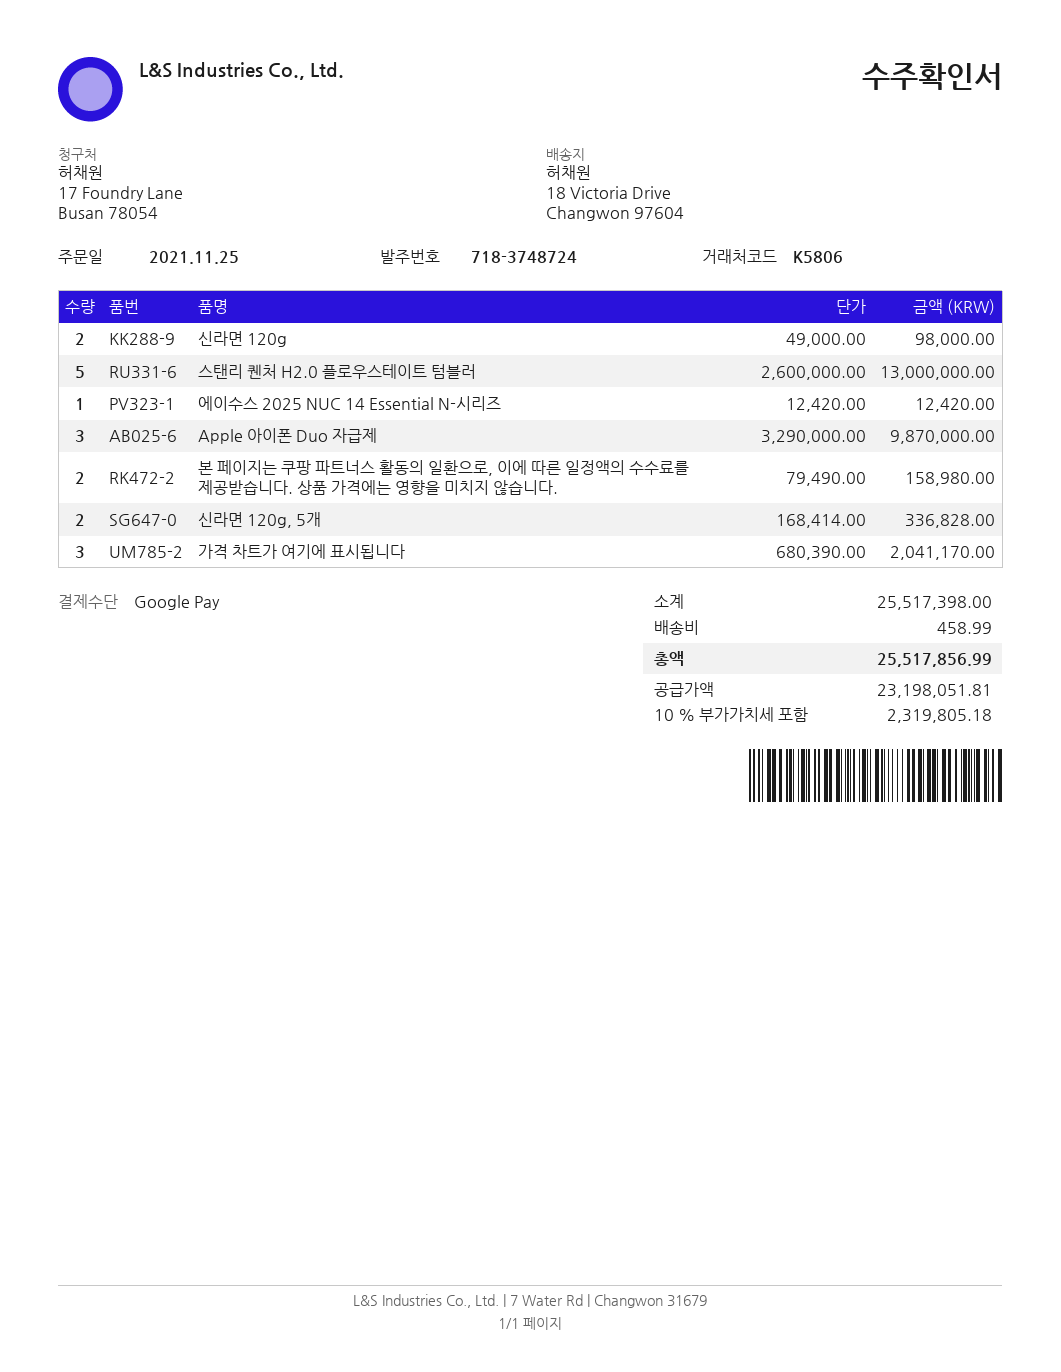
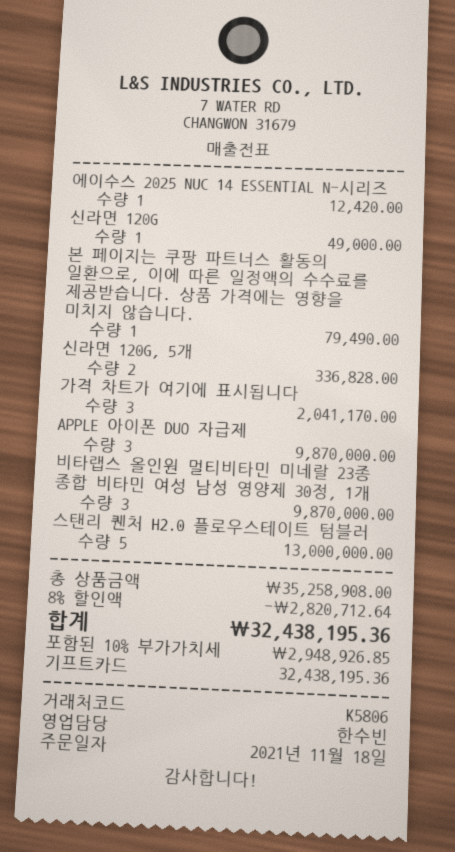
order date: 2021-11-25 -> 2021-11-18
payment method: Google Pay -> gift card
신라면 120g: 2 for 98000.00 -> 1 for 49000.00
본 페이지는 쿠팡 파트너스 활동의 일환으로, 이에 따른 일정액의 수수료를 제공받습니다. 상품 가격에는 영향을 미치지 않습니다.: 2 for 158980.00 -> 1 for 79490.00
비타랩스 올인원 멀티비타민 미네랄 23종 종합 비타민 여성 남성 영양제 30정, 1개: none -> 3 for 9870000.00
subtotal: 25517398.00 -> 35258908.00
discount: none -> 8% = 2820712.64
shipping: 458.99 -> none
tax: 10% = 2319805.18 -> 10% = 2948926.85
total: 25517856.99 -> 32438195.36

